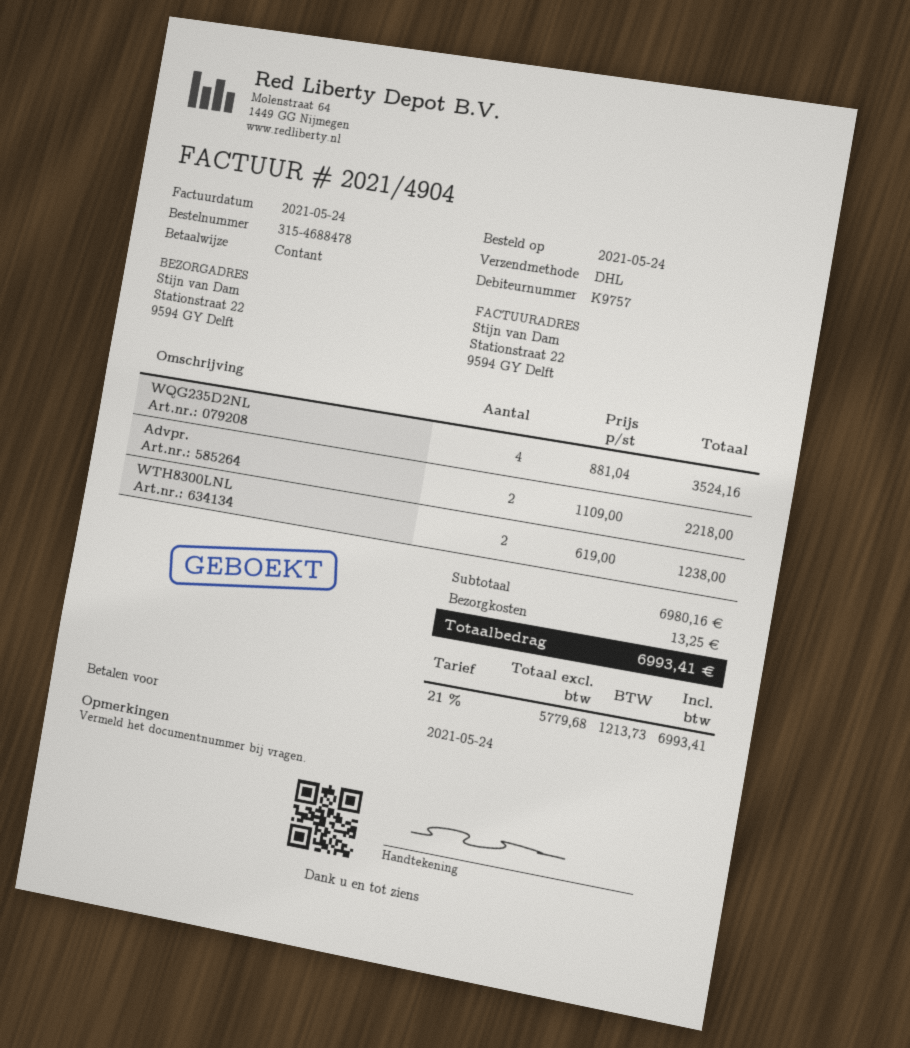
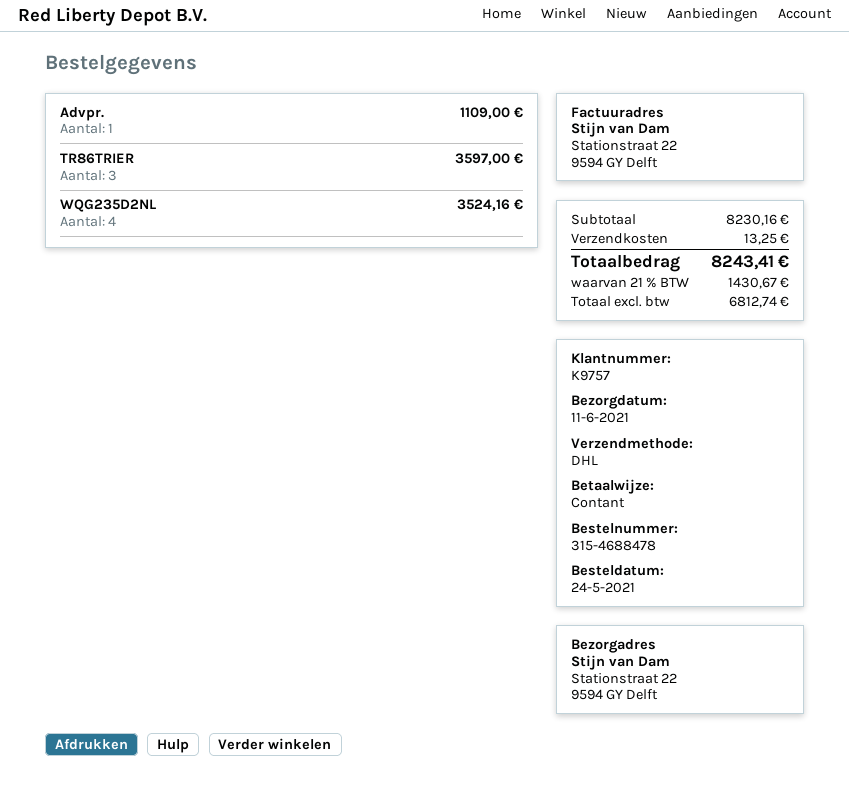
Advpr.: 2 for 2218.00 -> 1 for 1109.00
WTH8300LNL: 2 for 1238.00 -> none
TR86TRIER: none -> 3 for 3597.00
subtotal: 6980.16 -> 8230.16
net: 5779.68 -> 6812.74
tax: 21% = 1213.73 -> 21% = 1430.67
total: 6993.41 -> 8243.41

